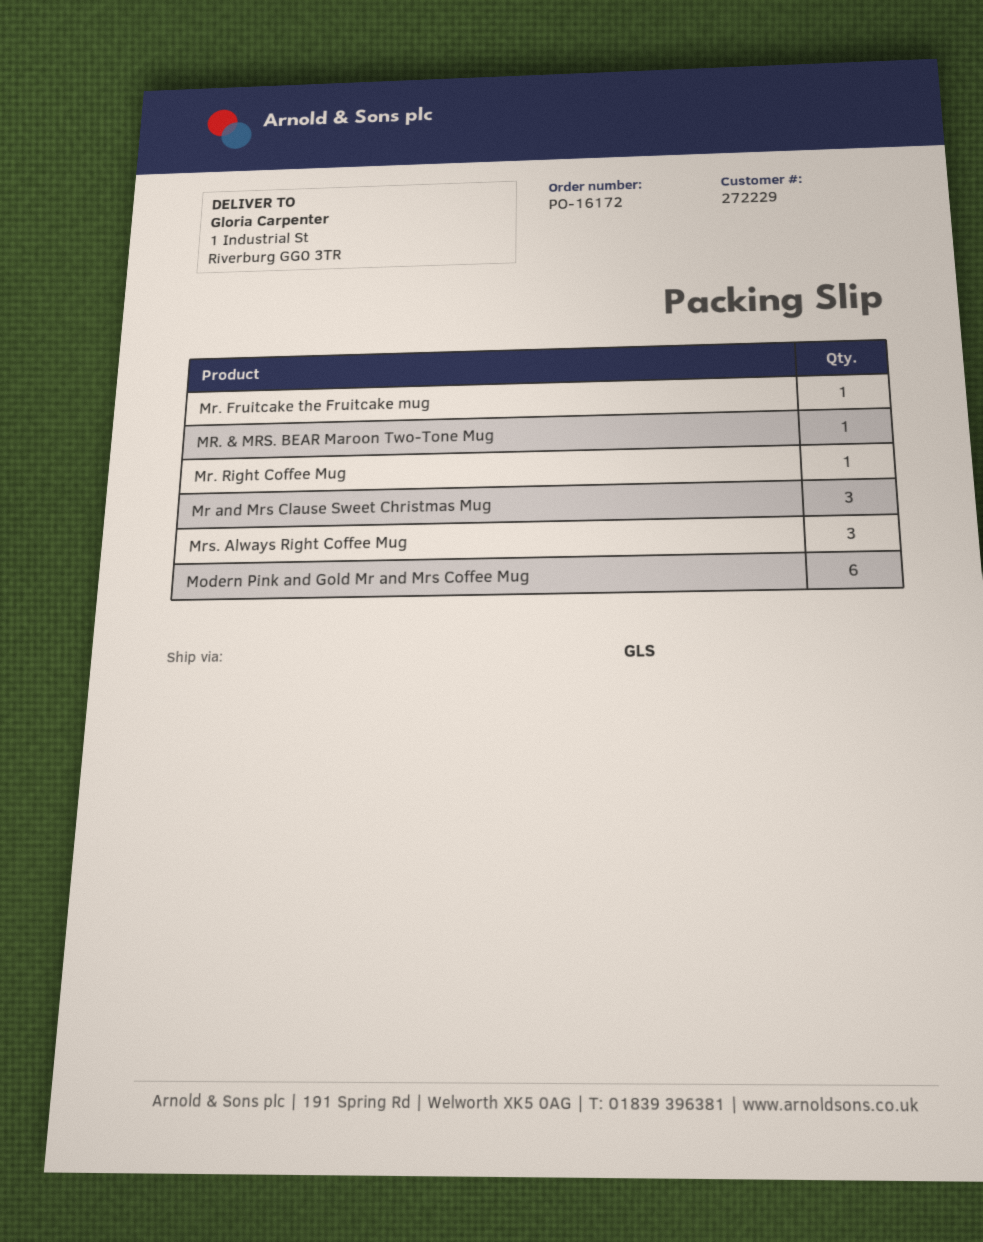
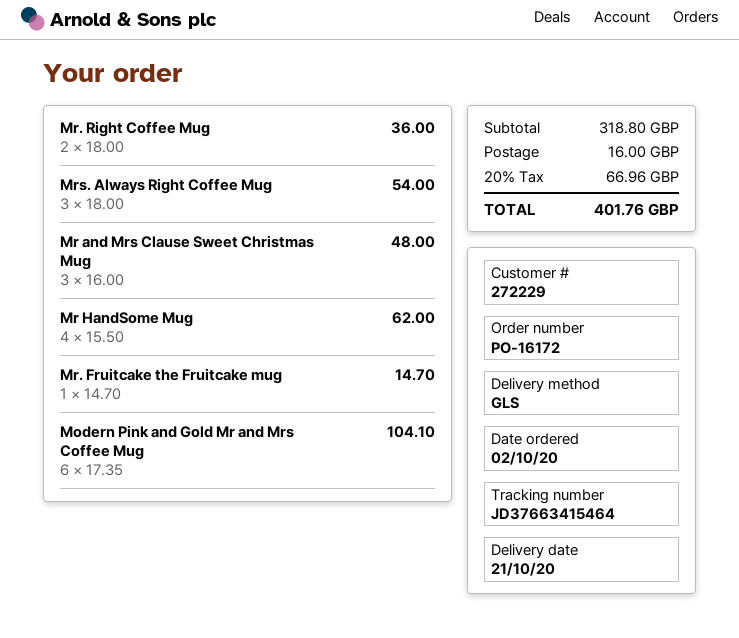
MR. & MRS. BEAR Maroon Two-Tone Mug: 1 -> none
Mr. Right Coffee Mug: 1 -> 2
Mr HandSome Mug: none -> 4

